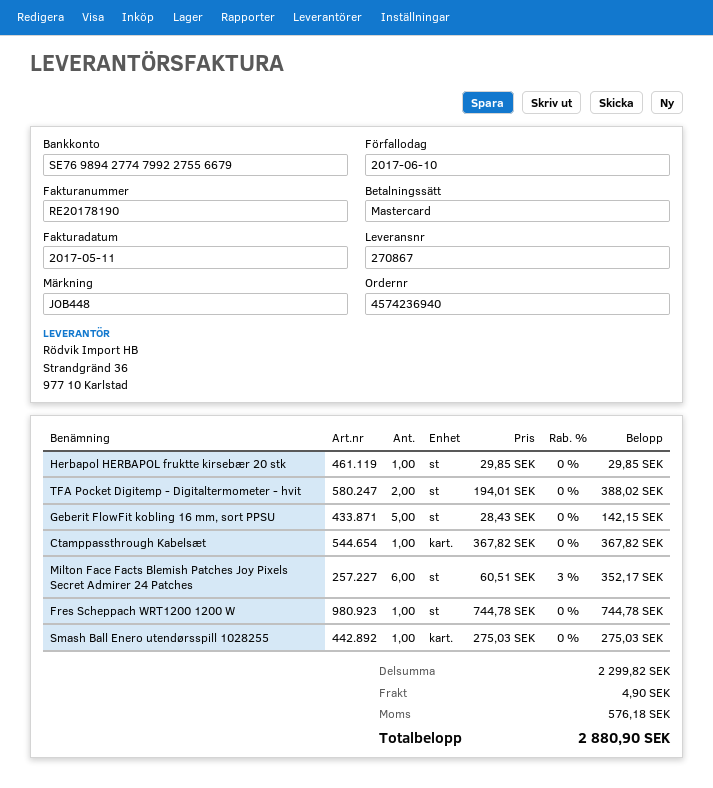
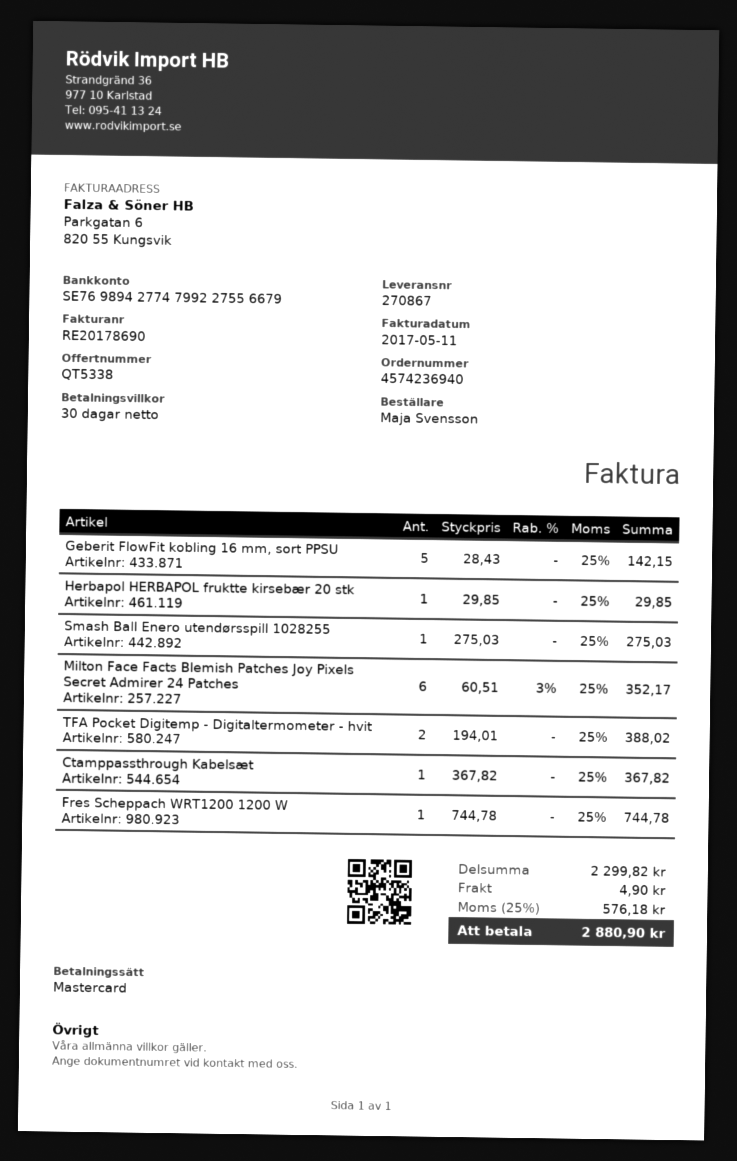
invoice number: RE20178190 -> RE20178690

